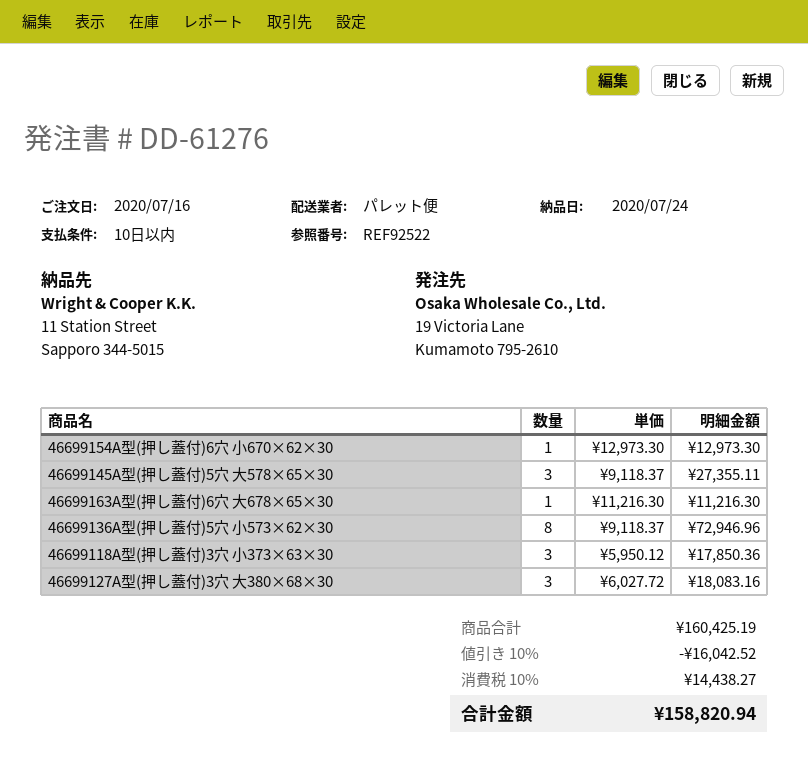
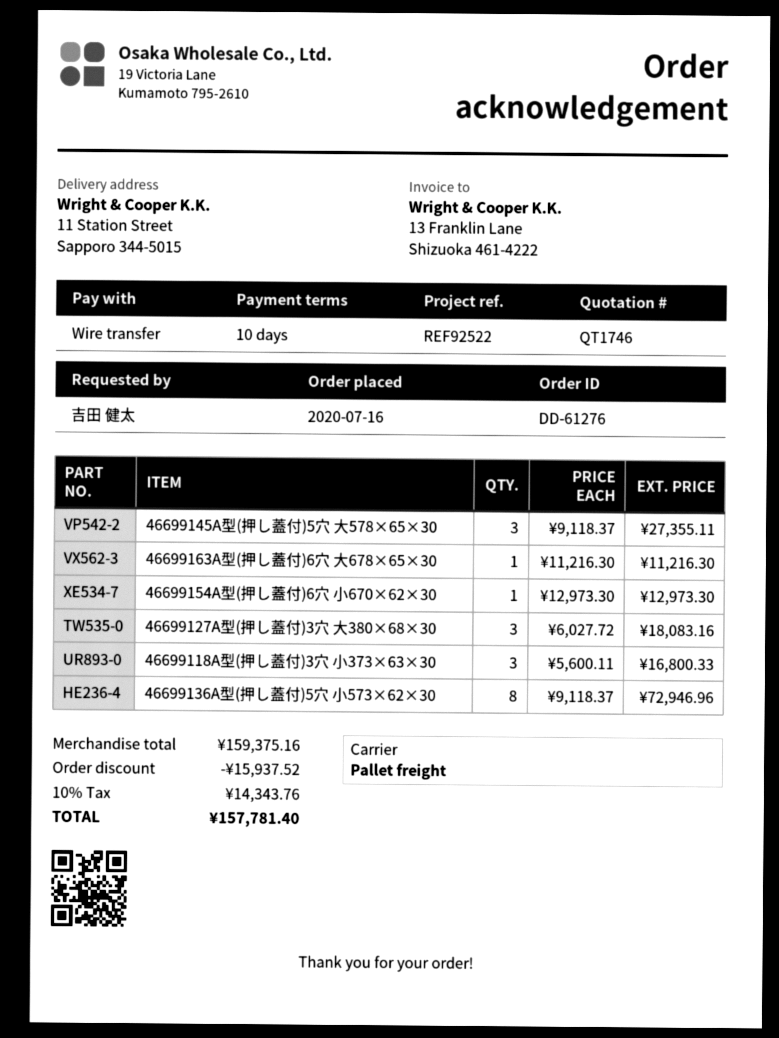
46699118A型(押し蓋付)3穴 小373×63×30: 3 x 5950.12 = 17850.36 -> 3 x 5600.11 = 16800.33
subtotal: 160425.19 -> 159375.16
discount: 16042.52 -> 15937.52
tax: 10% = 14438.27 -> 10% = 14343.76
total: 158820.94 -> 157781.40

